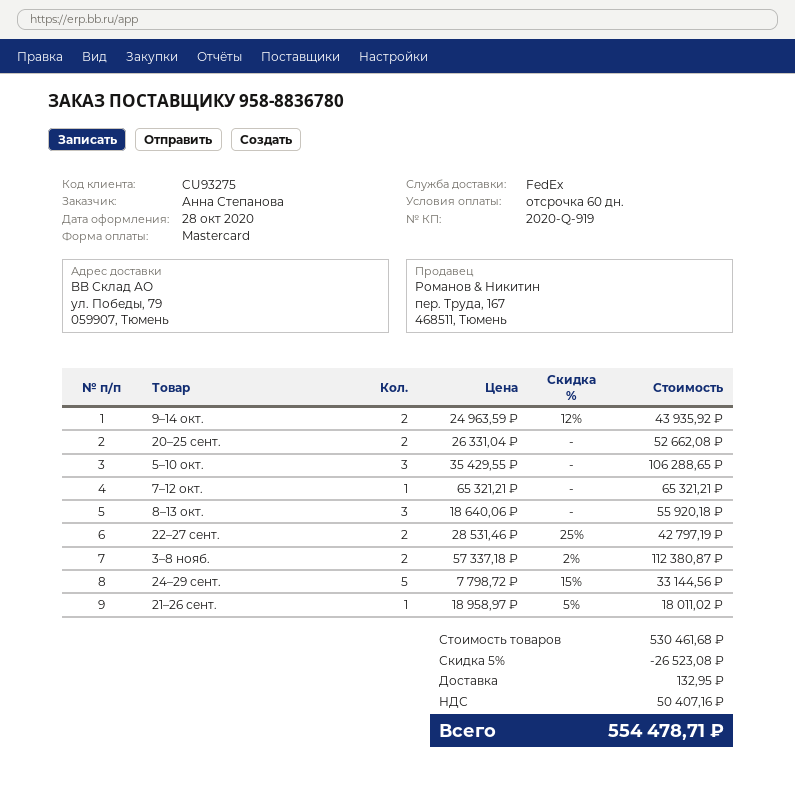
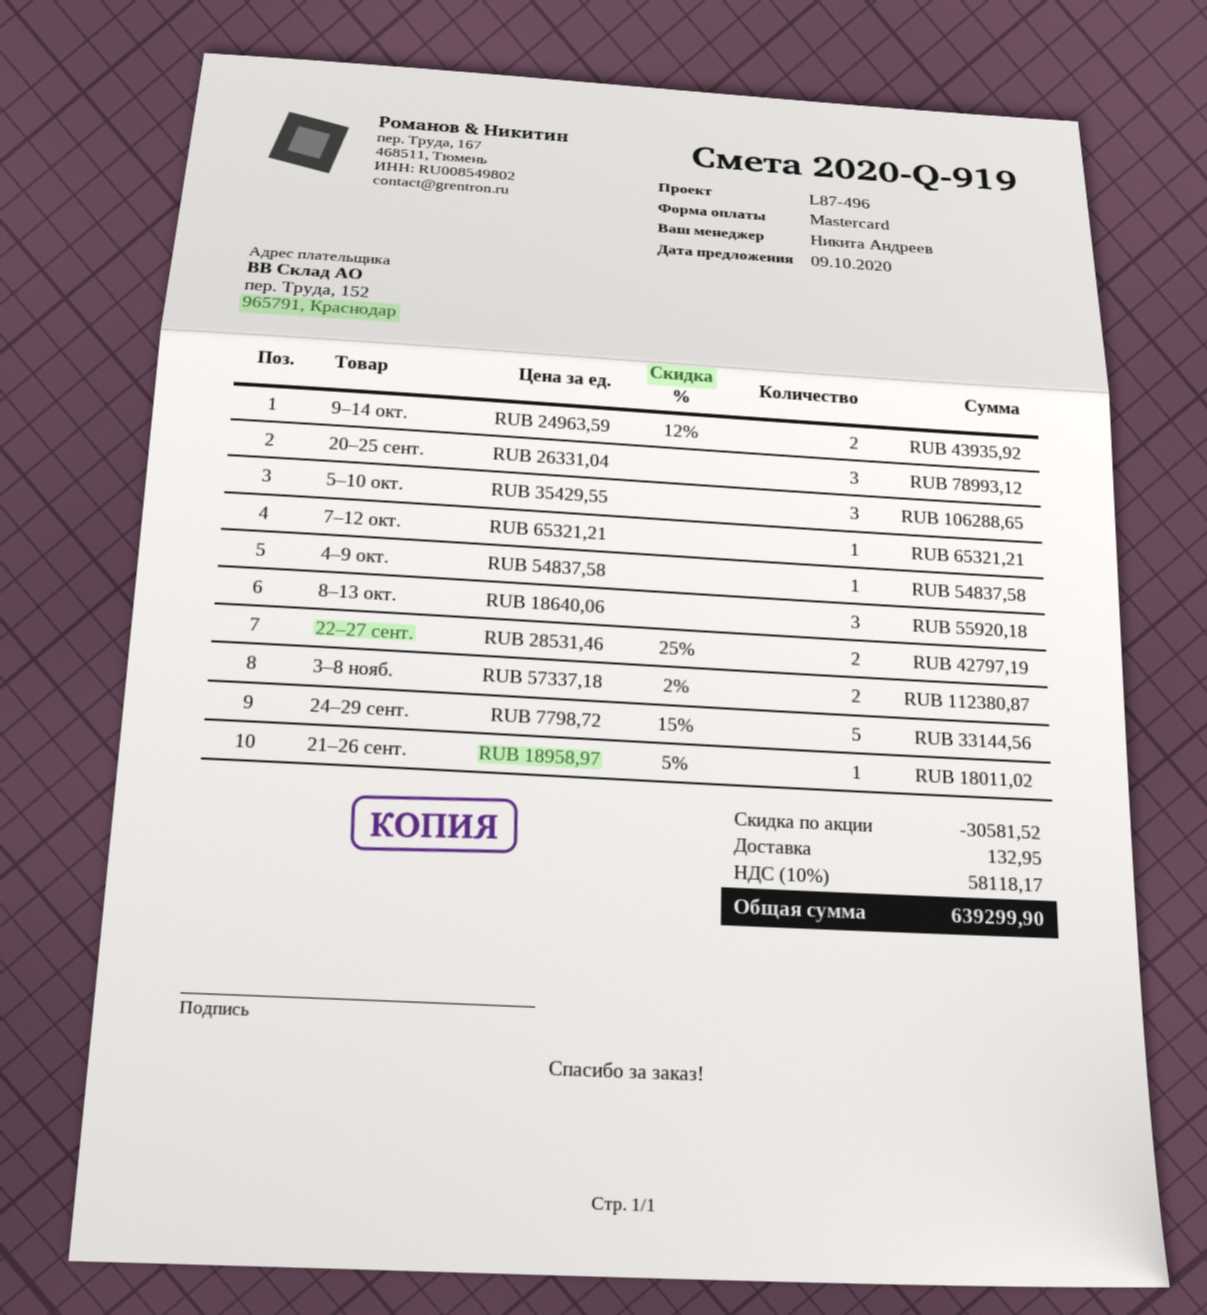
20–25 сент.: 2 x 26331.04 = 52662.08 -> 3 x 26331.04 = 78993.12
4–9 окт.: none -> 1 x 54837.58 = 54837.58
discount: 26523.08 -> 30581.52
tax: 50407.16 -> 58118.17
total: 554478.71 -> 639299.90

